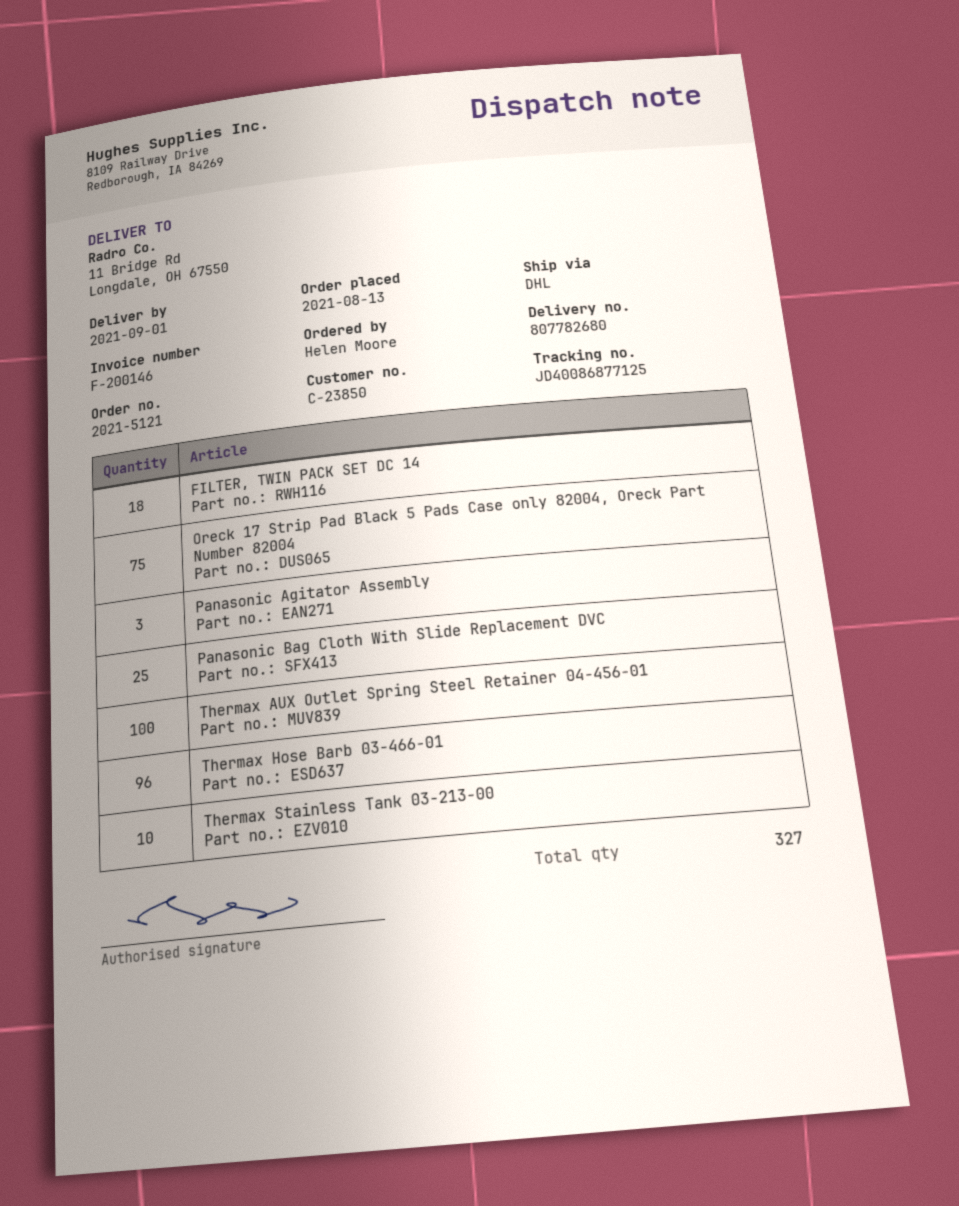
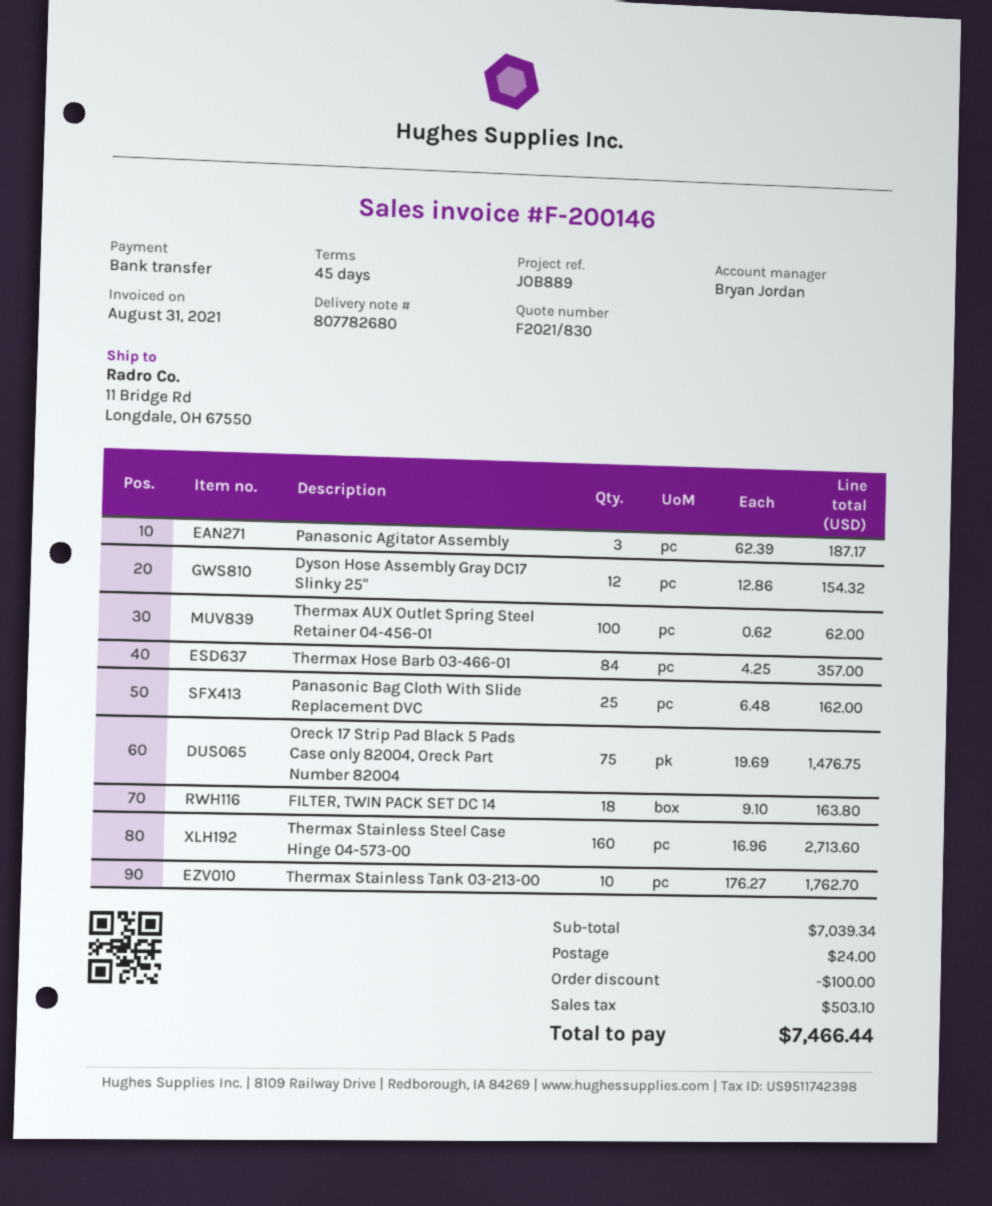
Thermax Hose Barb 03-466-01: 96 -> 84
Dyson Hose Assembly Gray DC17 Slinky 25": none -> 12
Thermax Stainless Steel Case Hinge 04-573-00: none -> 160

